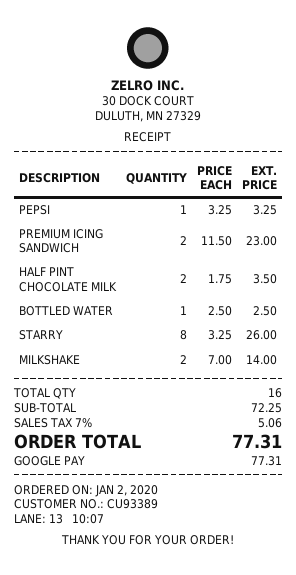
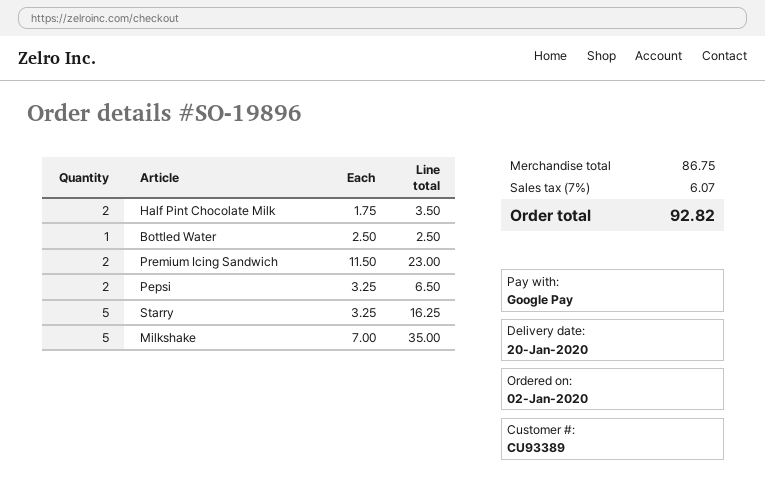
PEPSI: 1 x 3.25 = 3.25 -> 2 x 3.25 = 6.50
STARRY: 8 x 3.25 = 26.00 -> 5 x 3.25 = 16.25
MILKSHAKE: 2 x 7.00 = 14.00 -> 5 x 7.00 = 35.00
subtotal: 72.25 -> 86.75
tax: 7% = 5.06 -> 7% = 6.07
total: 77.31 -> 92.82

